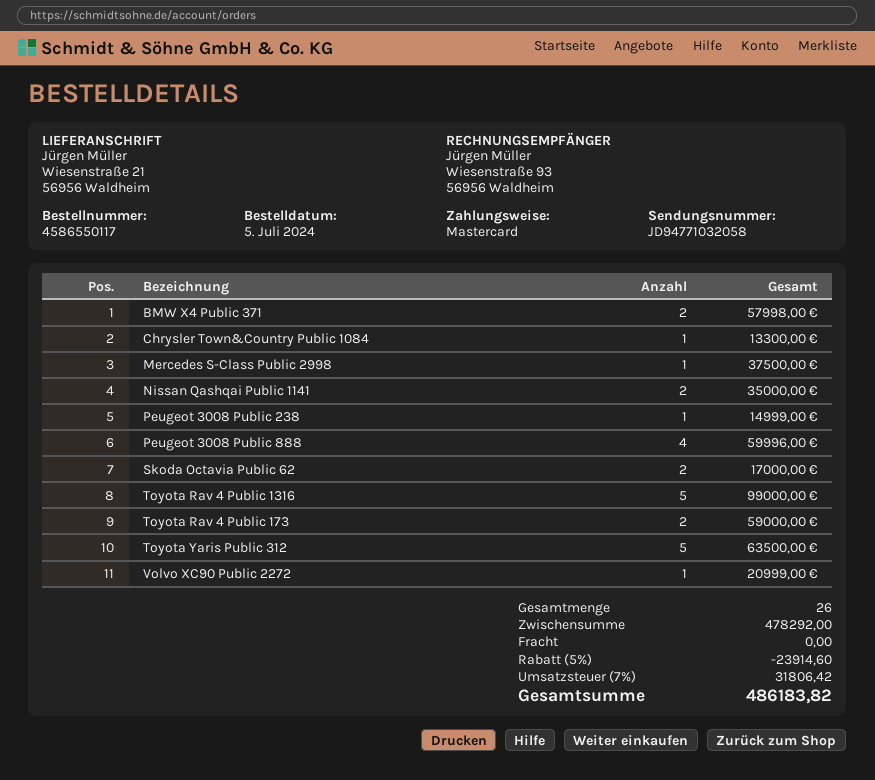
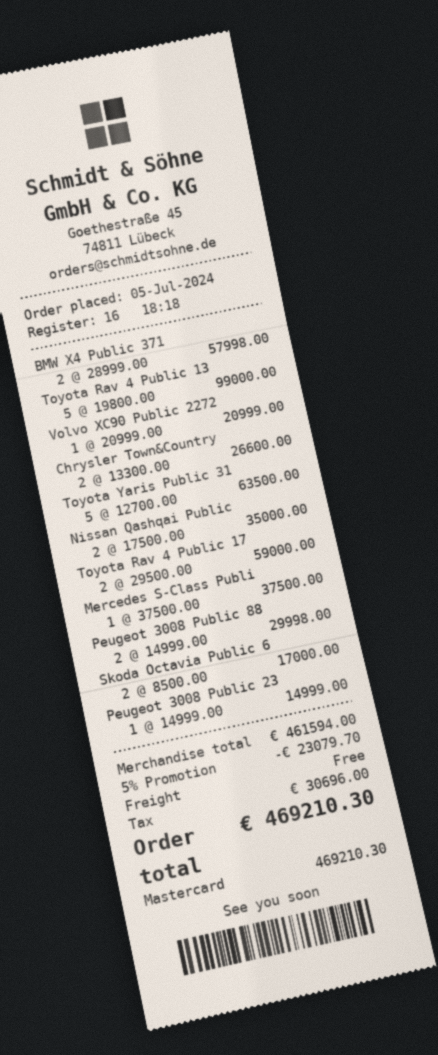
Chrysler Town&Country Public 1084: 1 for 13300.00 -> 2 for 26600.00
Peugeot 3008 Public 888: 4 for 59996.00 -> 2 for 29998.00
subtotal: 478292.00 -> 461594.00
discount: 5% = 23914.60 -> 5% = 23079.70
tax: 31806.42 -> 30696.00
total: 486183.82 -> 469210.30

